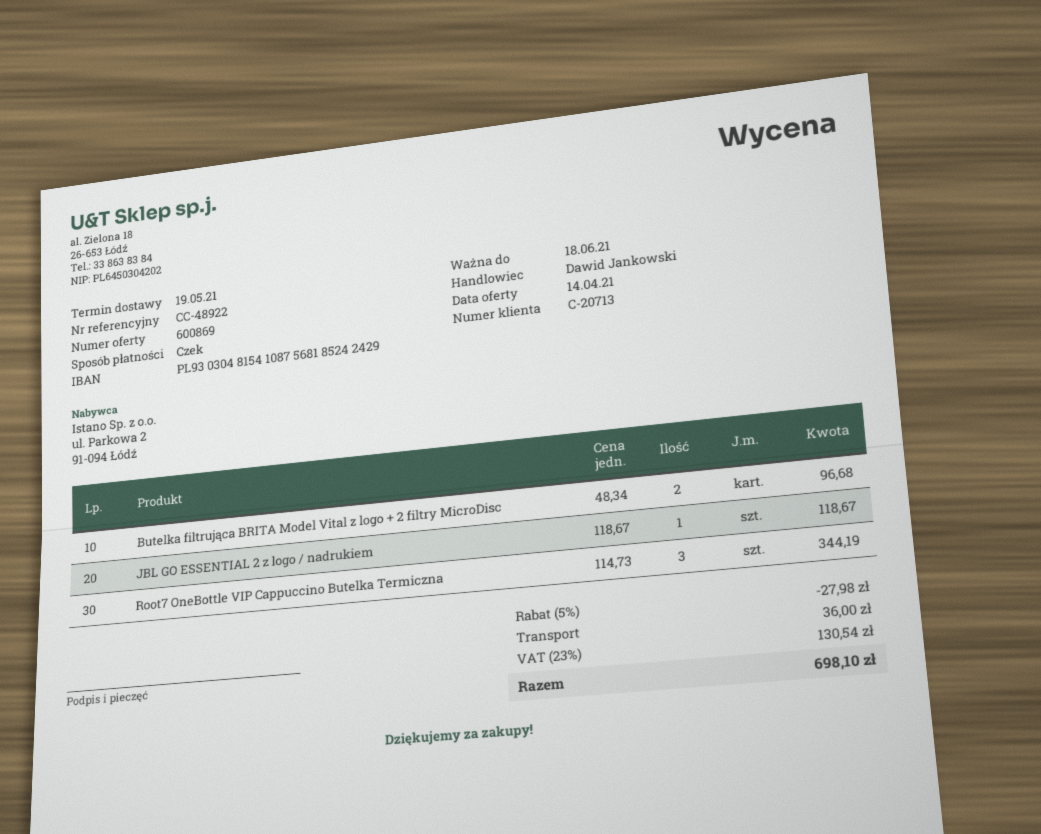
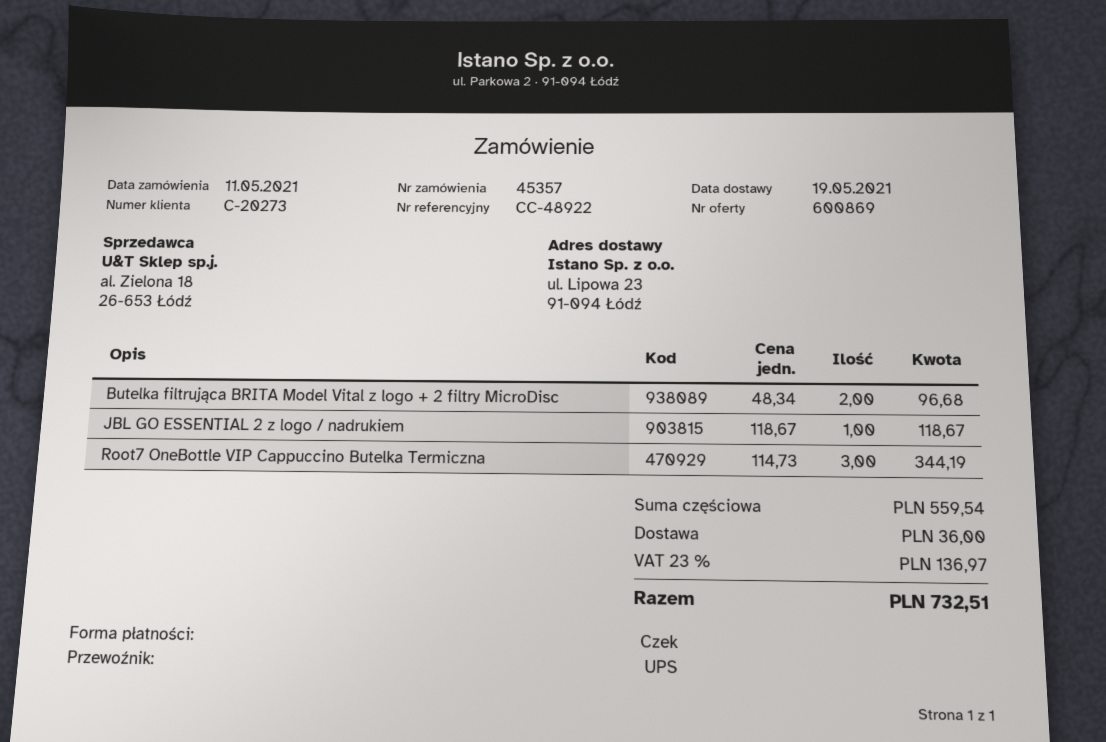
customer number: C-20713 -> C-20273
discount: 5% = 27.98 -> none
tax: 23% = 130.54 -> 23% = 136.97
total: 698.10 -> 732.51

